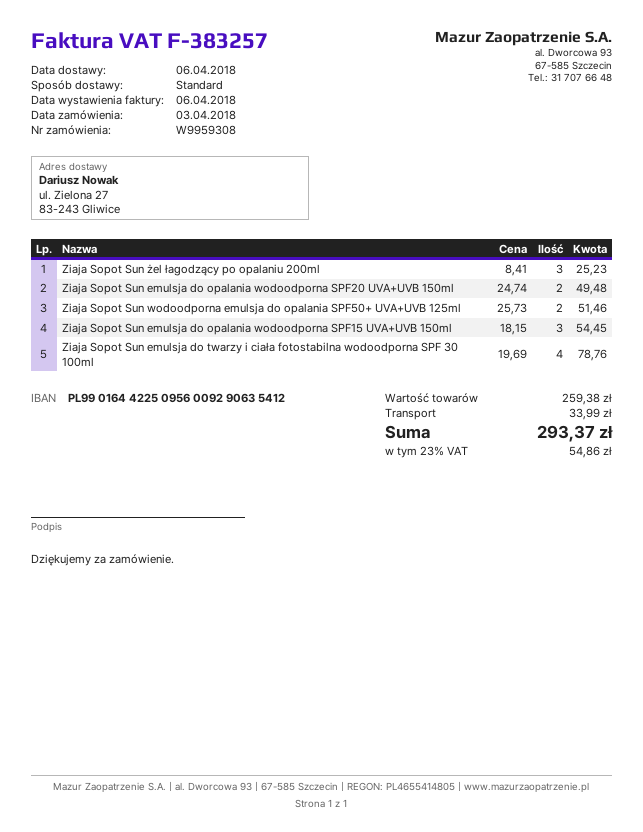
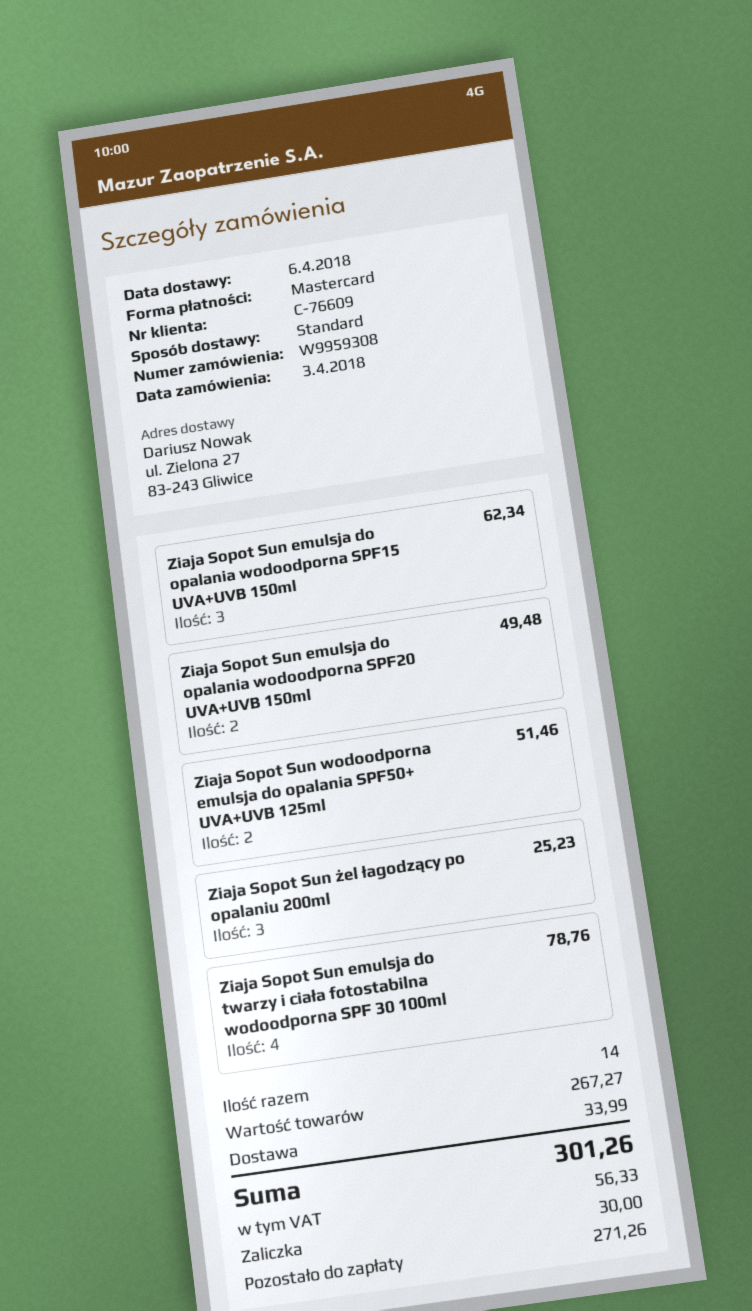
Ziaja Sopot Sun emulsja do opalania wodoodporna SPF15 UVA+UVB 150ml: 3 for 54.45 -> 3 for 62.34
subtotal: 259.38 -> 267.27
tax: 54.86 -> 56.33
total: 293.37 -> 301.26

